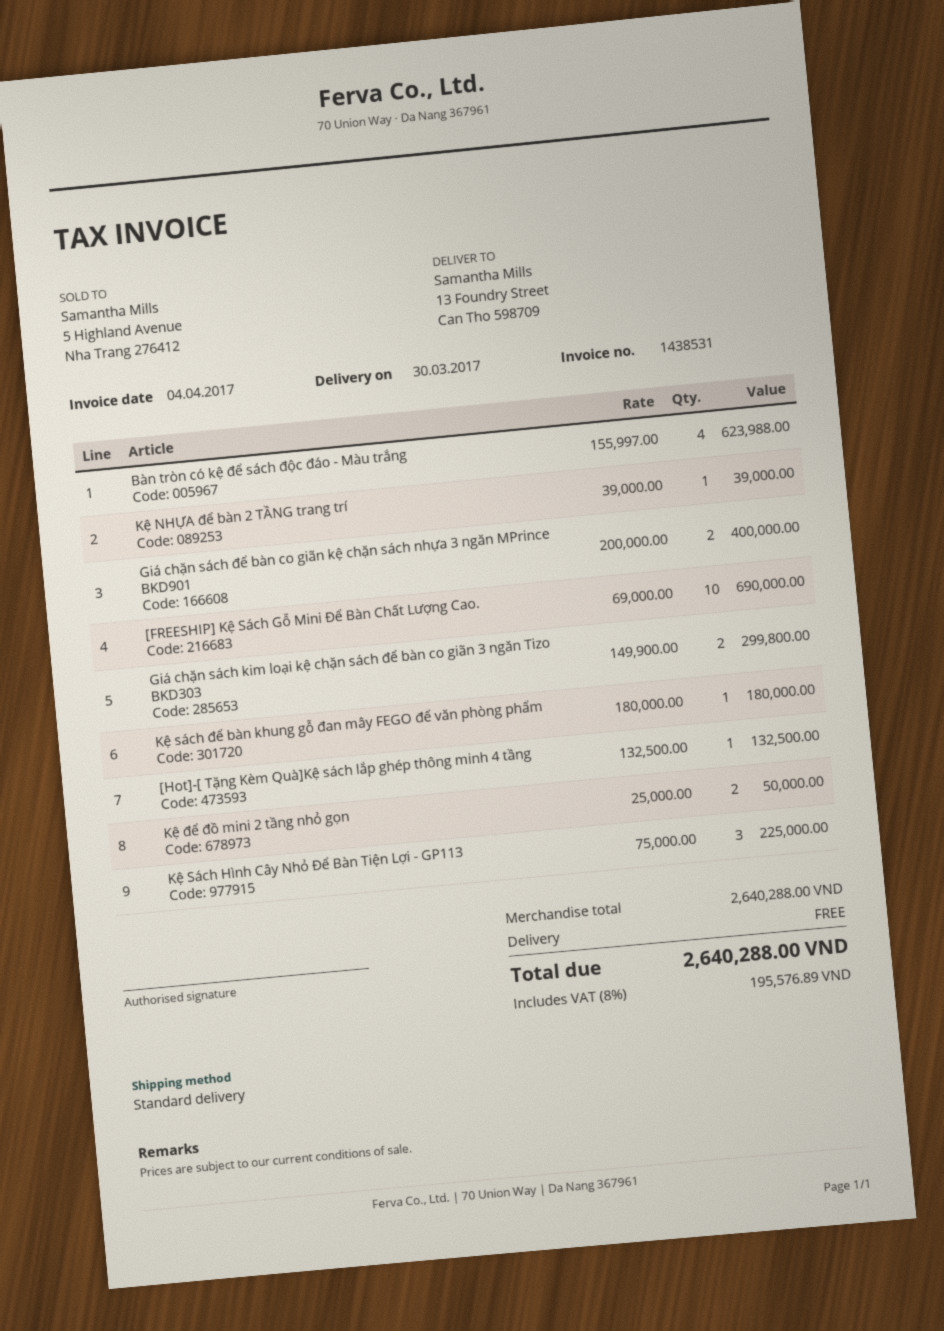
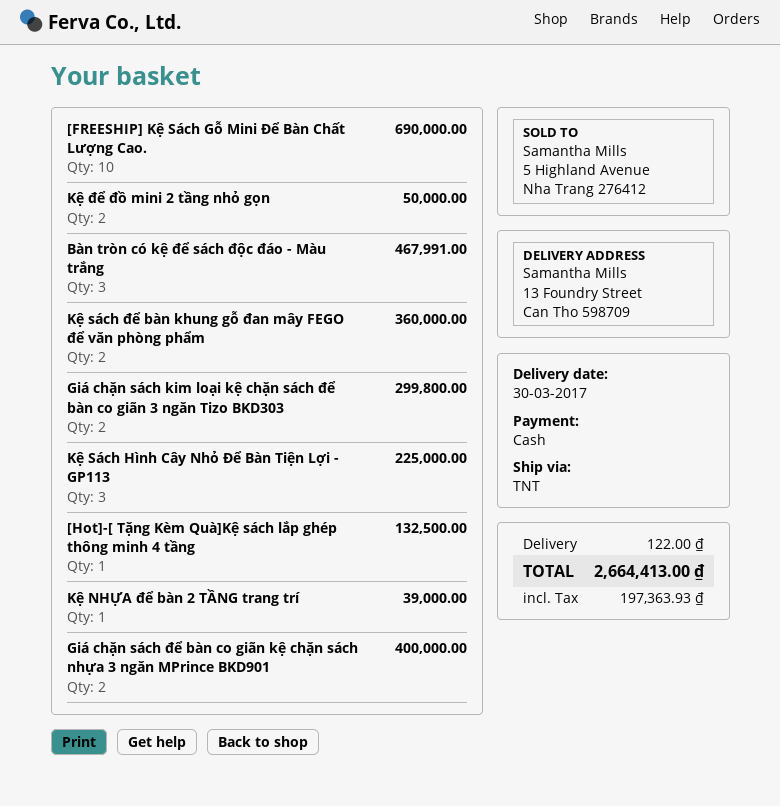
shipping method: standard -> TNT
Bàn tròn có kệ để sách độc đáo - Màu trắng: 4 for 623988.00 -> 3 for 467991.00
Kệ sách để bàn khung gỗ đan mây FEGO để văn phòng phẩm: 1 for 180000.00 -> 2 for 360000.00
shipping: 0.00 -> 122.00
tax: 195576.89 -> 197363.93
total: 2640288.00 -> 2664413.00

